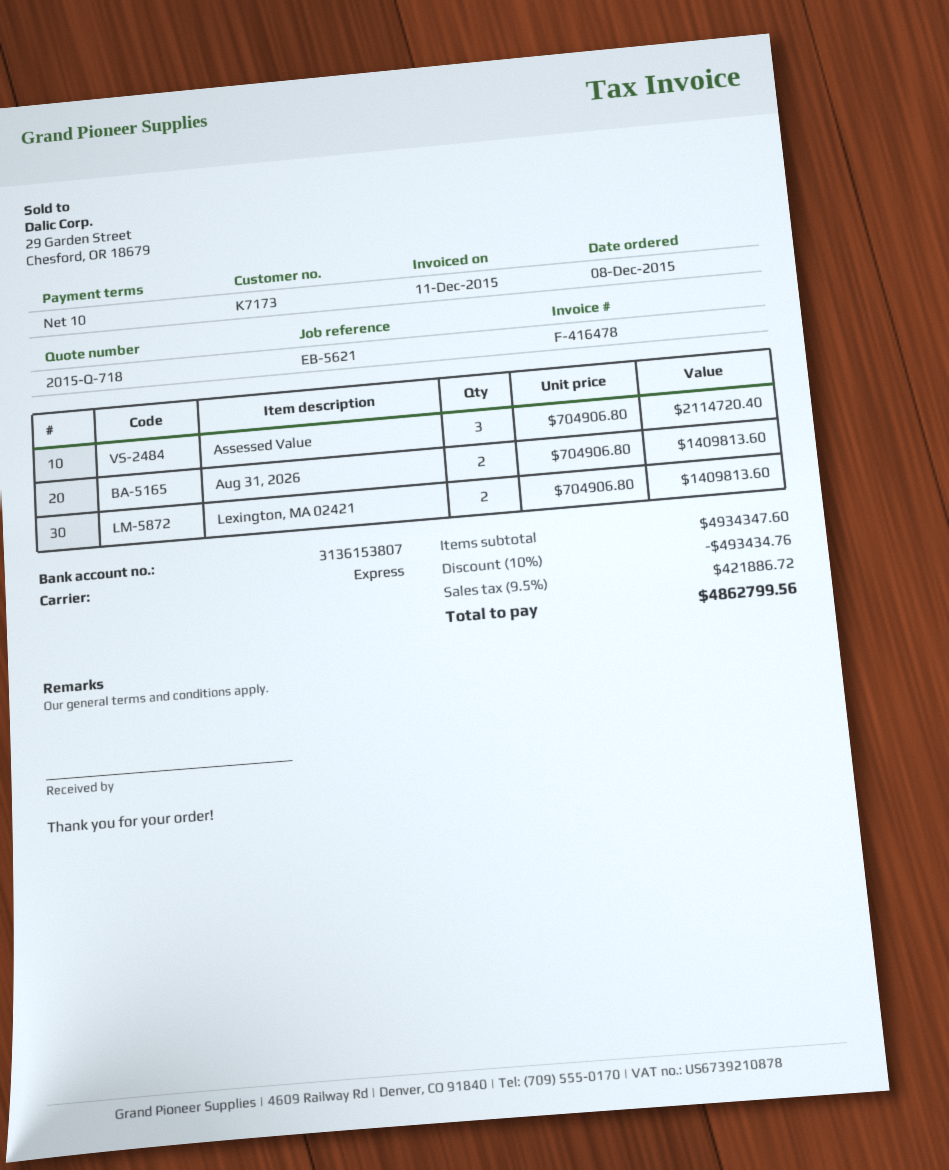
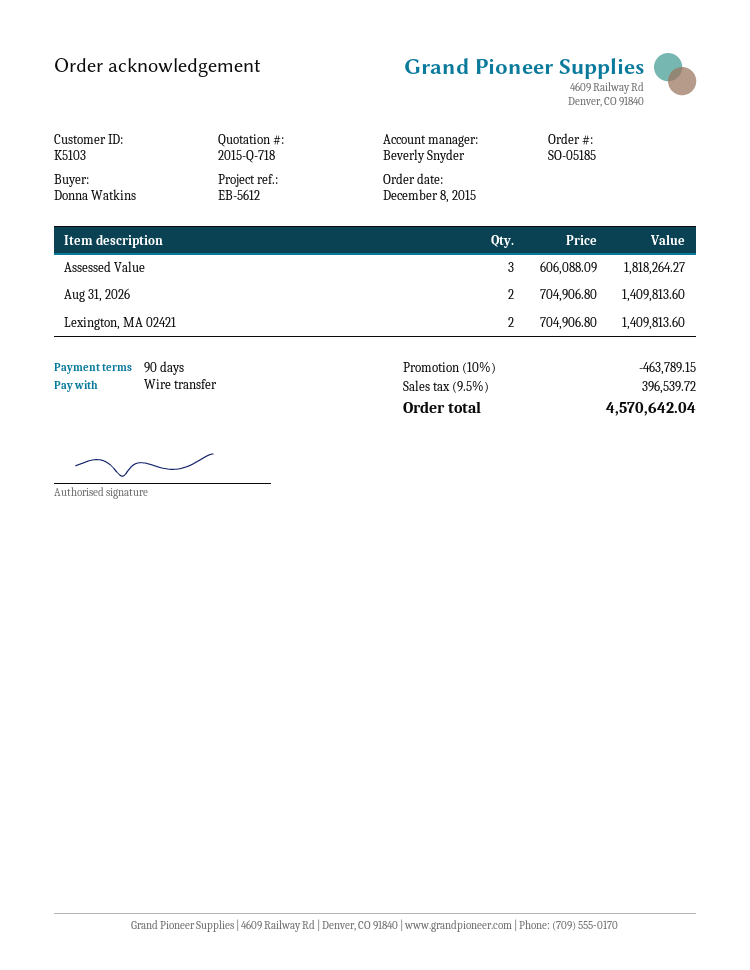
payment terms: 10 days -> 90 days
customer number: K7173 -> K5103
reference: EB-5621 -> EB-5612
Assessed Value: 3 x 704906.80 = 2114720.40 -> 3 x 606088.09 = 1818264.27
discount: 10% = 493434.76 -> 10% = 463789.15
tax: 9.5% = 421886.72 -> 9.5% = 396539.72
total: 4862799.56 -> 4570642.04

